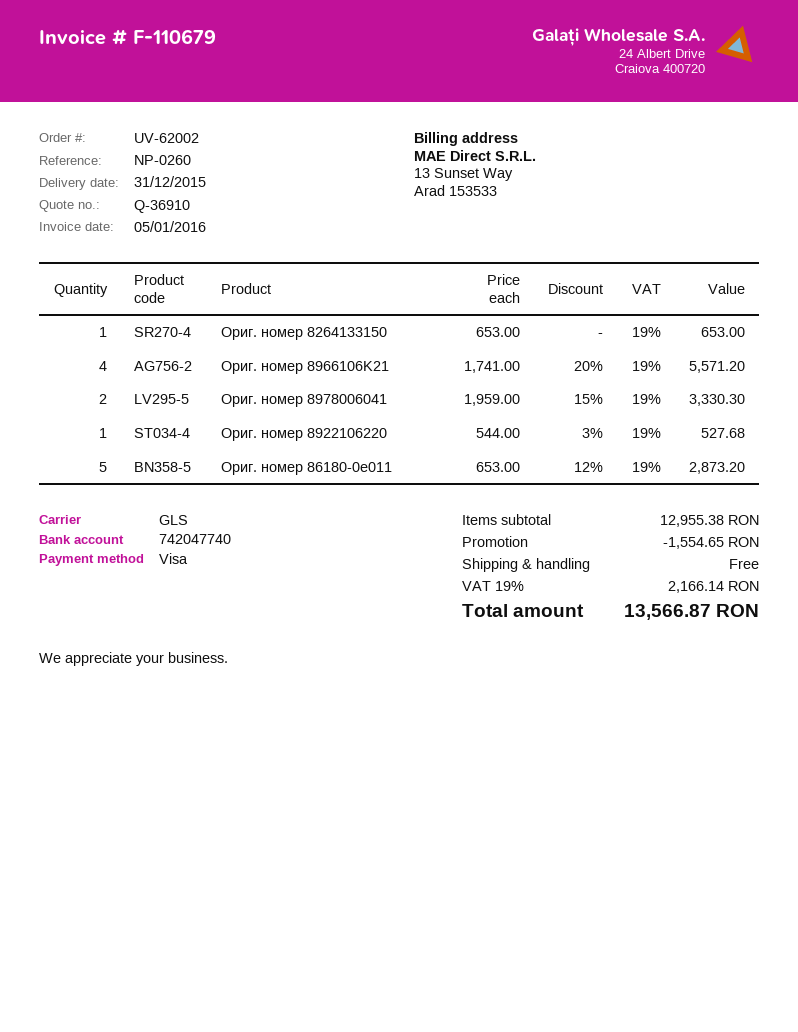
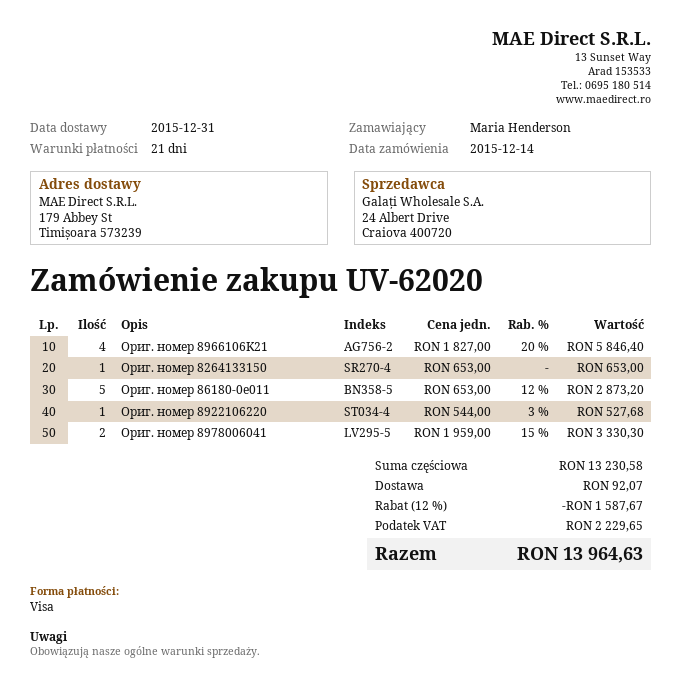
order number: UV-62002 -> UV-62020
Ориг. номер 8966106K21: 4 x 1741.00 - 20% = 5571.20 -> 4 x 1827.00 - 20% = 5846.40
subtotal: 12955.38 -> 13230.58
discount: 1554.65 -> 1587.67
shipping: 0.00 -> 92.07
tax: 2166.14 -> 2229.65
total: 13566.87 -> 13964.63

